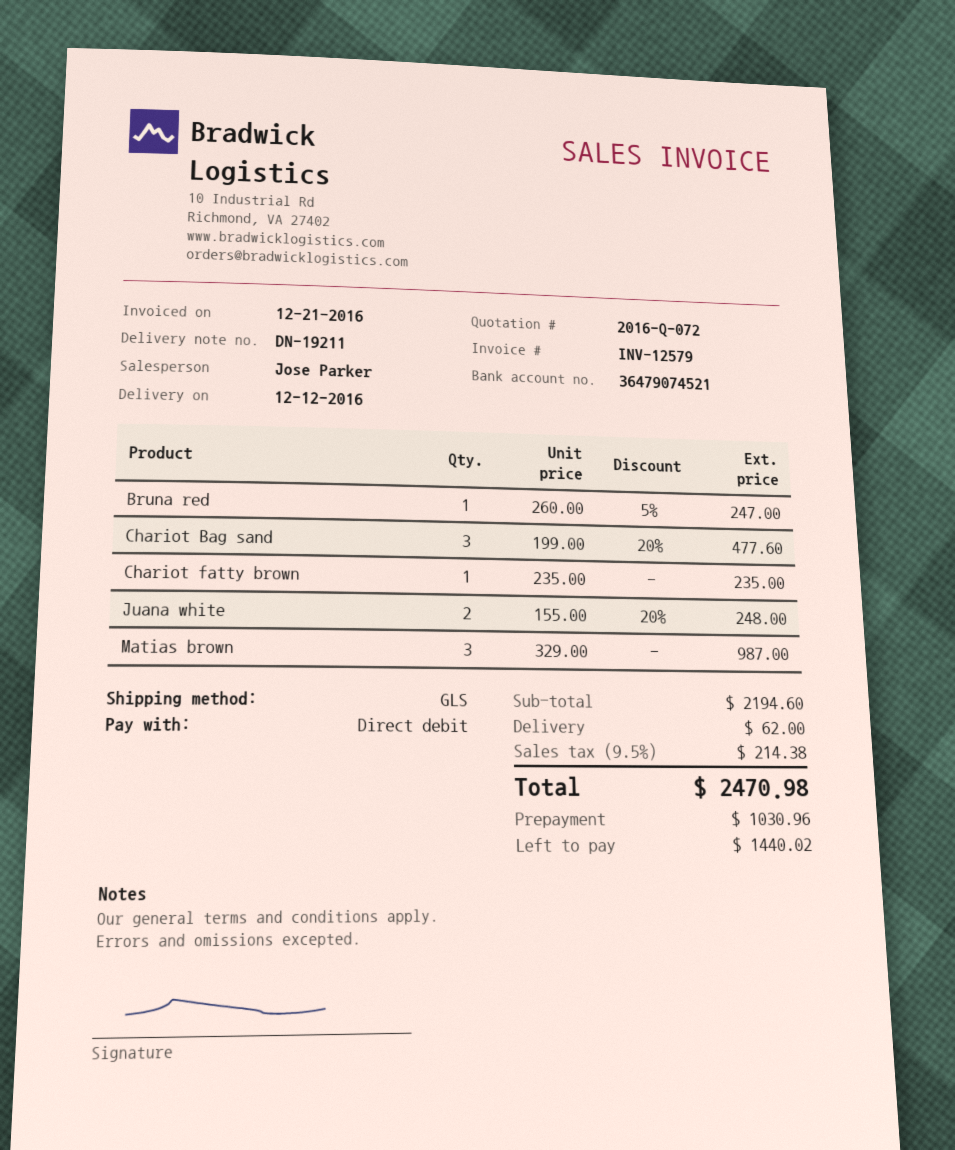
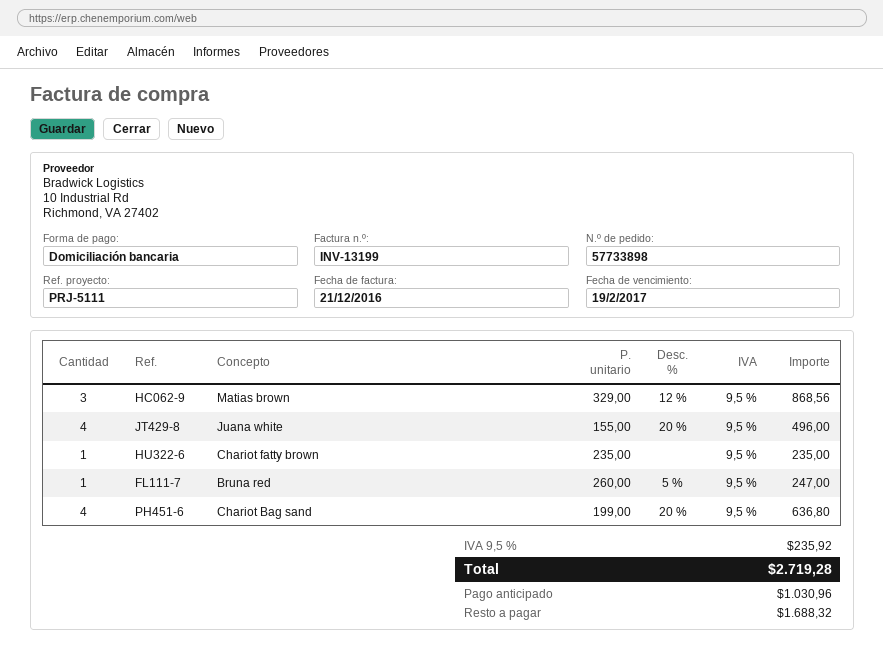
invoice number: INV-12579 -> INV-13199
Chariot Bag sand: 3 x 199.00 - 20% = 477.60 -> 4 x 199.00 - 20% = 636.80
Juana white: 2 x 155.00 - 20% = 248.00 -> 4 x 155.00 - 20% = 496.00
Matias brown: 3 x 329.00 = 987.00 -> 3 x 329.00 - 12% = 868.56
shipping: 62.00 -> none
tax: 9.5% = 214.38 -> 9.5% = 235.92
total: 2470.98 -> 2719.28
balance: 1440.02 -> 1688.32

